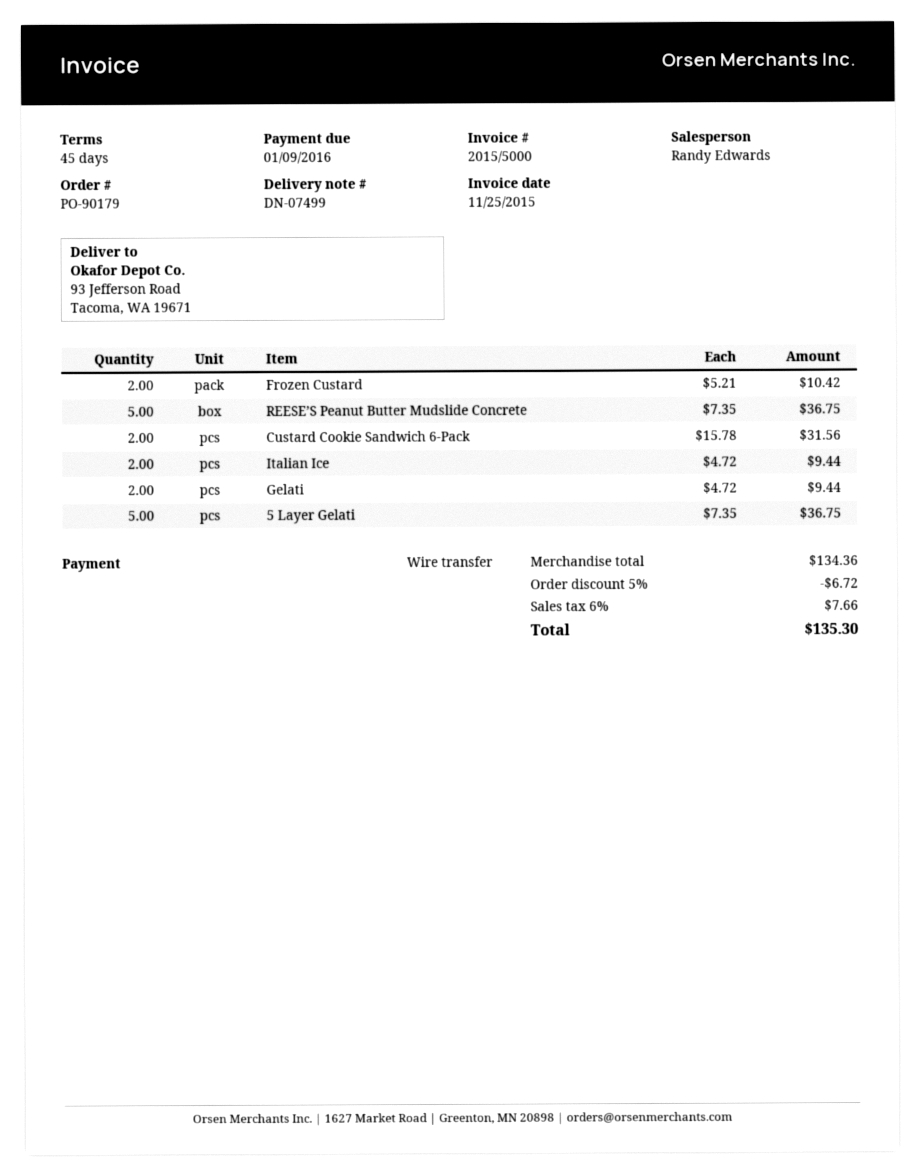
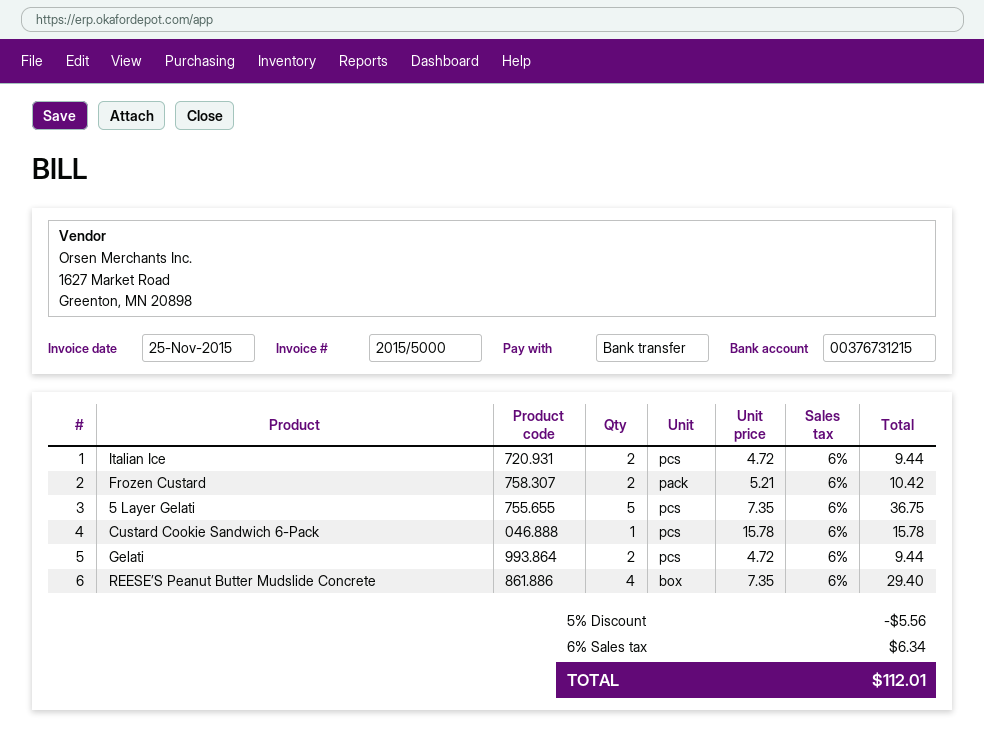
REESE’S Peanut Butter Mudslide Concrete: 5 x 7.35 = 36.75 -> 4 x 7.35 = 29.40
Custard Cookie Sandwich 6-Pack: 2 x 15.78 = 31.56 -> 1 x 15.78 = 15.78
discount: 5% = 6.72 -> 5% = 5.56
tax: 6% = 7.66 -> 6% = 6.34
total: 135.30 -> 112.01

